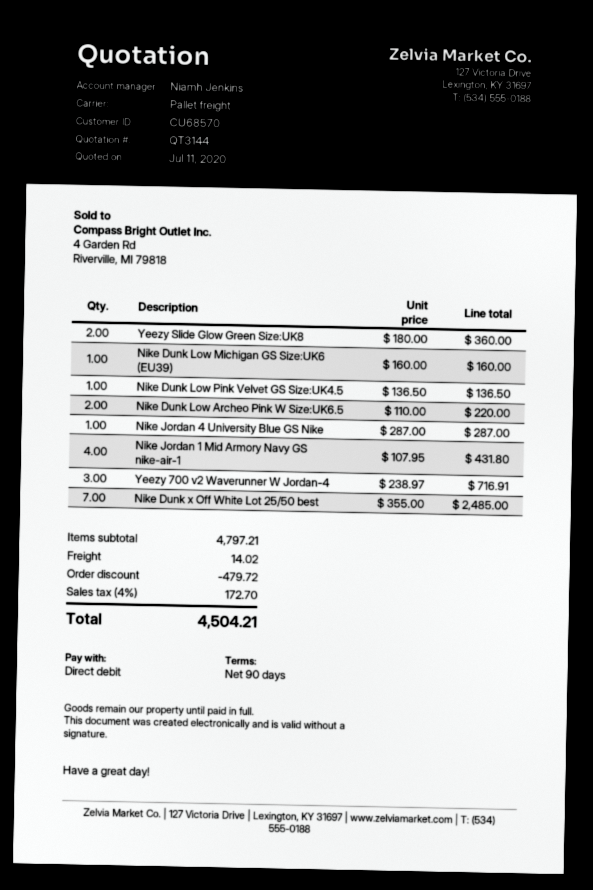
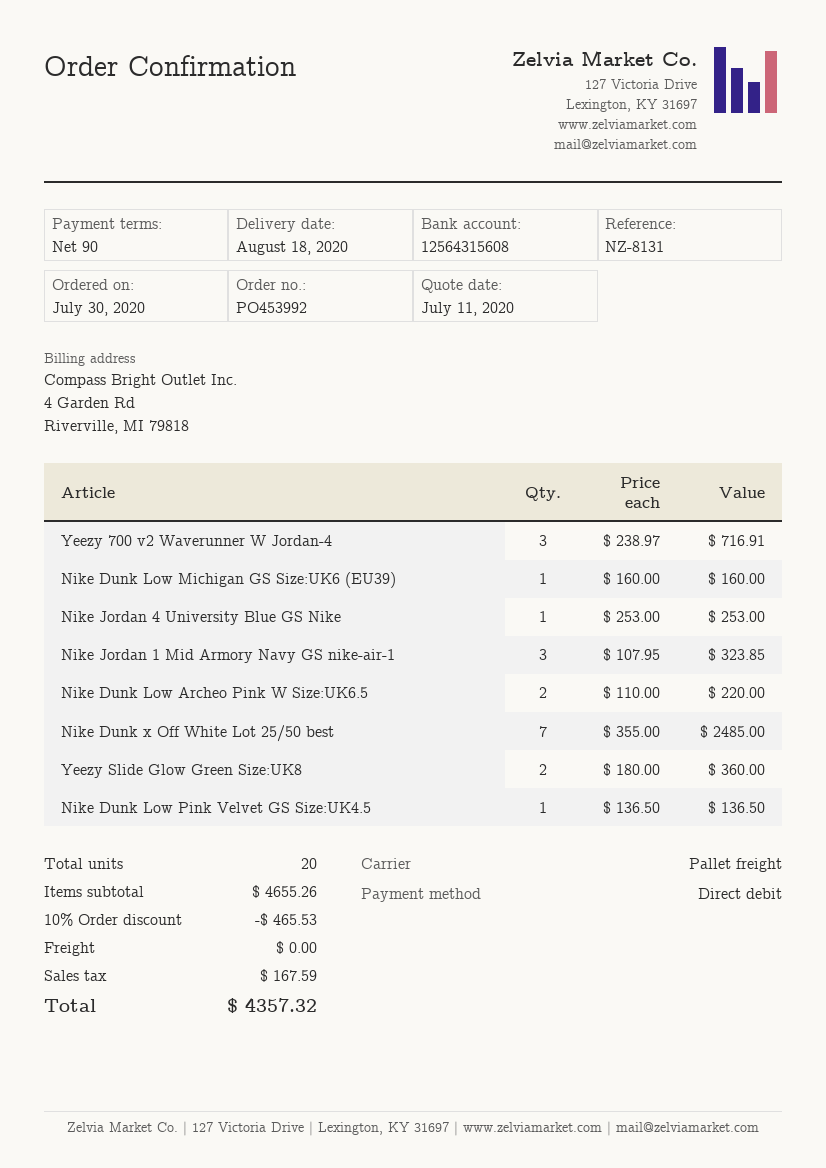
Nike Jordan 4 University Blue GS Nike: 1 x 287.00 = 287.00 -> 1 x 253.00 = 253.00
Nike Jordan 1 Mid Armory Navy GS nike-air-1: 4 x 107.95 = 431.80 -> 3 x 107.95 = 323.85
subtotal: 4797.21 -> 4655.26
discount: 479.72 -> 465.53
shipping: 14.02 -> 0.00
tax: 172.70 -> 167.59
total: 4504.21 -> 4357.32

